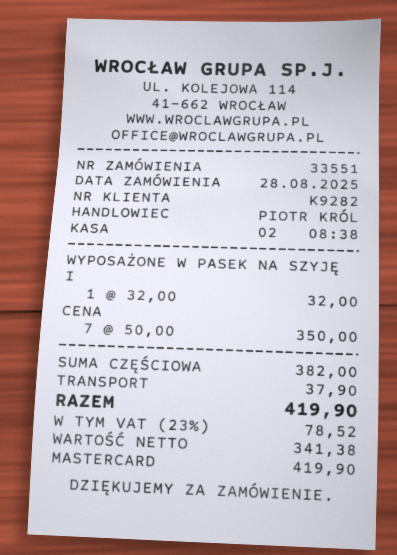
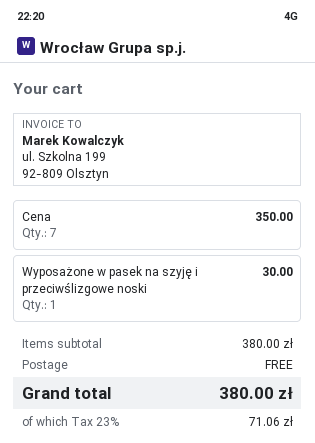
WYPOSAŻONE W PASEK NA SZYJĘ I: 1 for 32.00 -> 1 for 30.00
subtotal: 382.00 -> 380.00
shipping: 37.90 -> 0.00
tax: 23% = 78.52 -> 23% = 71.06
total: 419.90 -> 380.00

